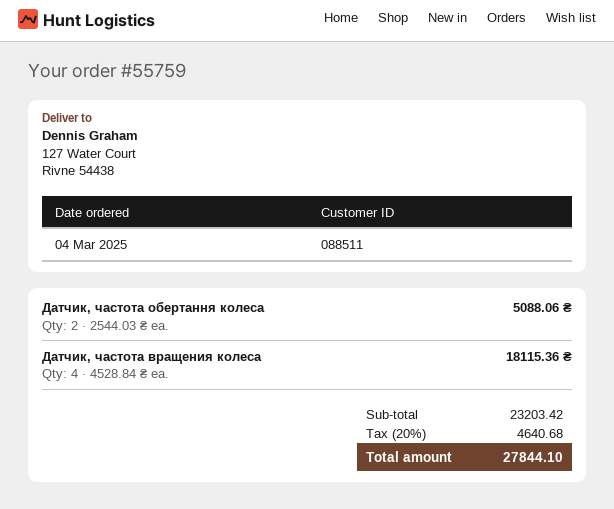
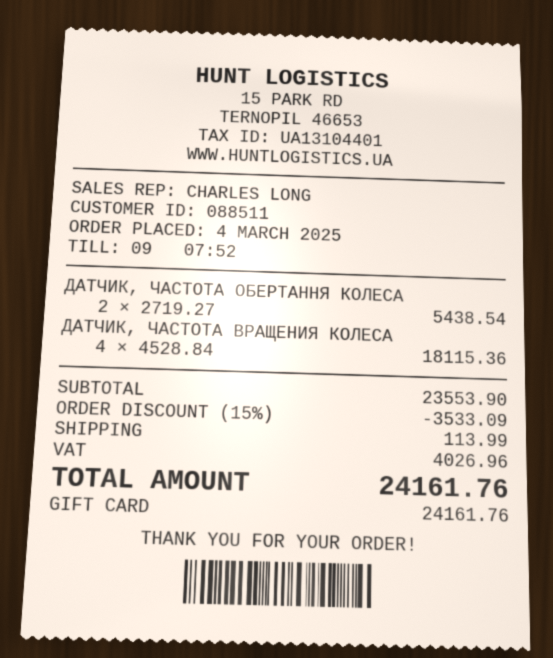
Датчик, частота обертання колеса: 2 x 2544.03 = 5088.06 -> 2 x 2719.27 = 5438.54
subtotal: 23203.42 -> 23553.90
discount: none -> 15% = 3533.09
shipping: none -> 113.99
tax: 4640.68 -> 4026.96
total: 27844.10 -> 24161.76

